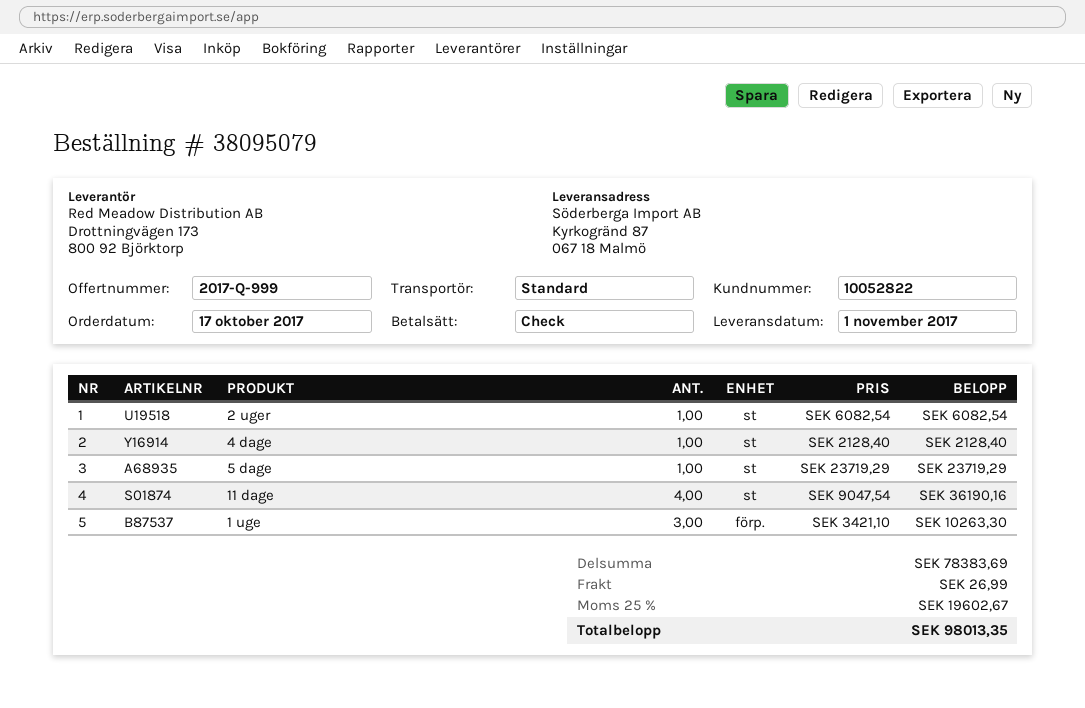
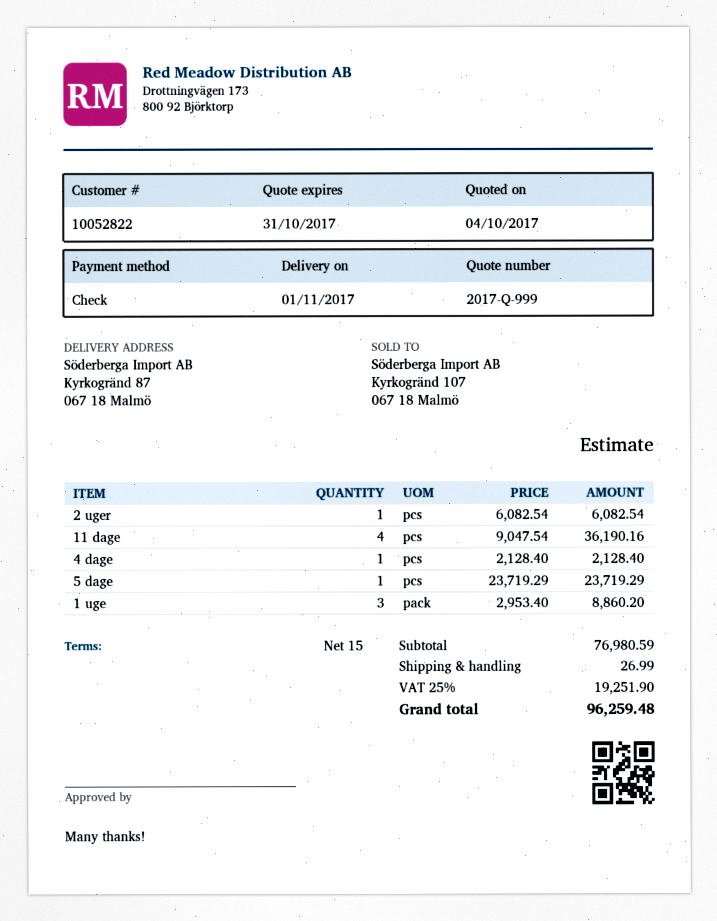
1 uge: 3 x 3421.10 = 10263.30 -> 3 x 2953.40 = 8860.20
subtotal: 78383.69 -> 76980.59
tax: 25% = 19602.67 -> 25% = 19251.90
total: 98013.35 -> 96259.48

